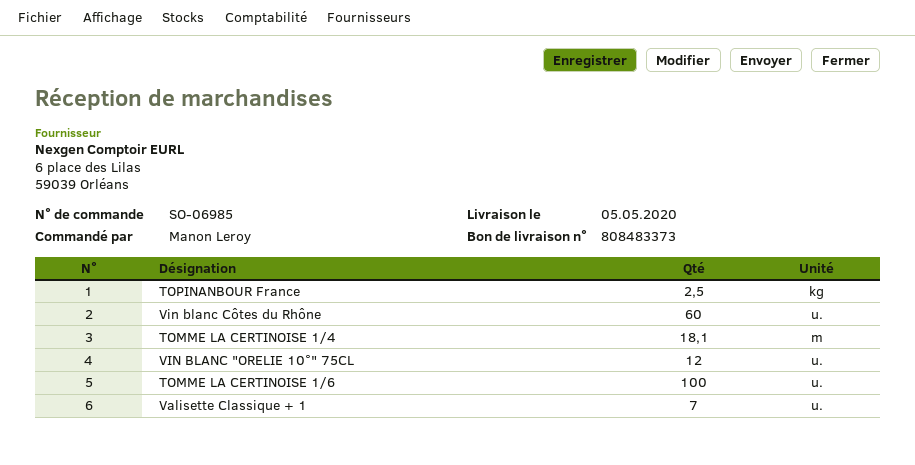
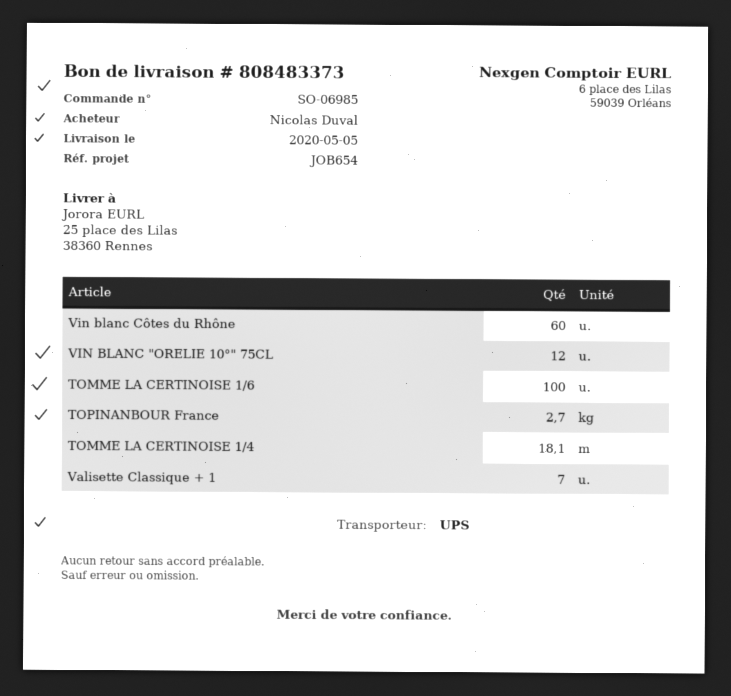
ordered by: Manon Leroy -> Nicolas Duval
TOPINANBOUR France: 2.5 -> 2.7

